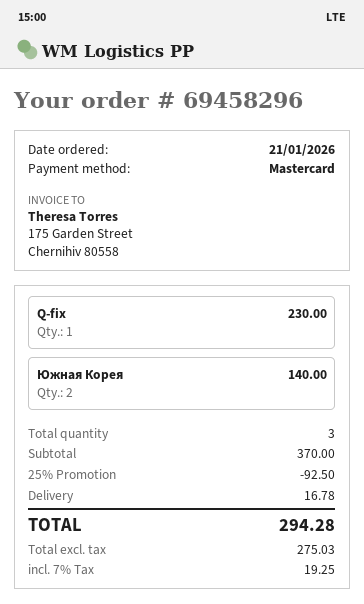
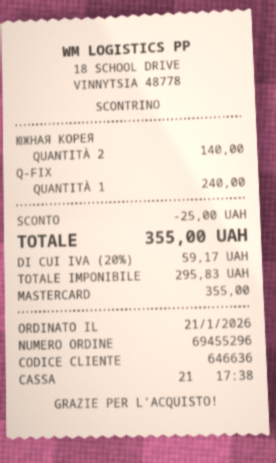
order number: 69458296 -> 69455296
Q-fix: 1 for 230.00 -> 1 for 240.00
discount: 92.50 -> 25.00
shipping: 16.78 -> none
net: 275.03 -> 295.83
tax: 7% = 19.25 -> 20% = 59.17
total: 294.28 -> 355.00

